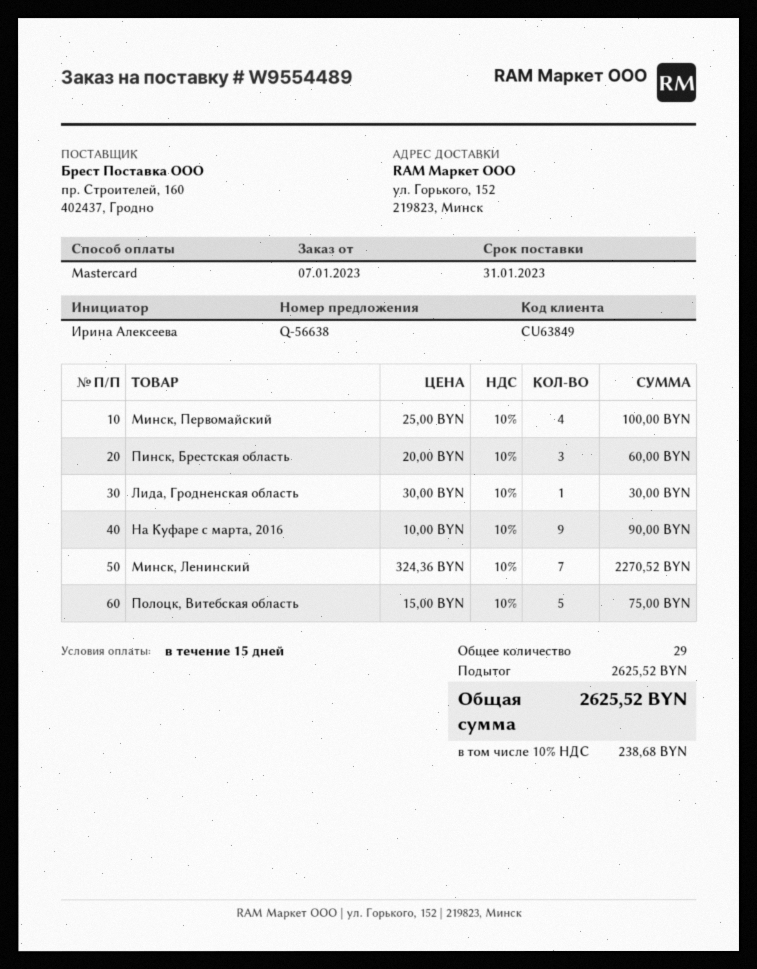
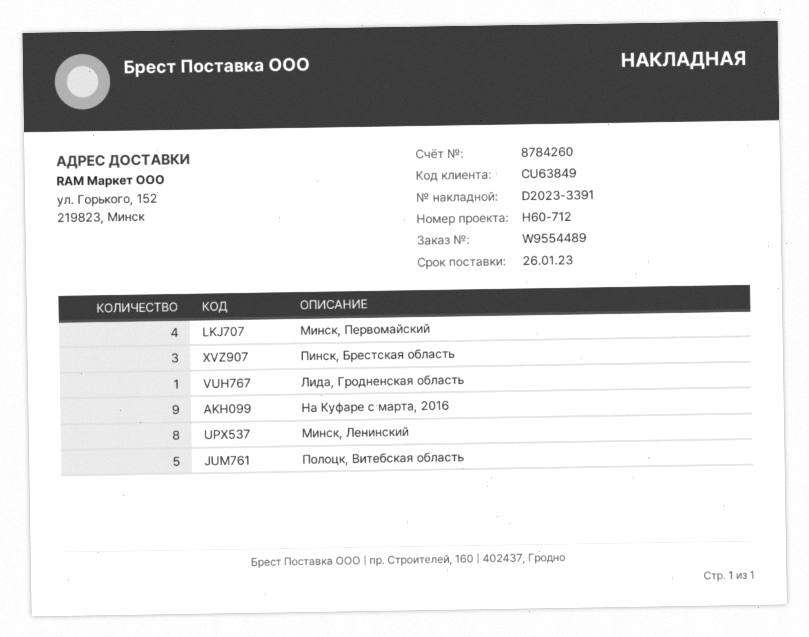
delivery date: 2023-01-31 -> 2023-01-26
Минск, Ленинский: 7 -> 8

